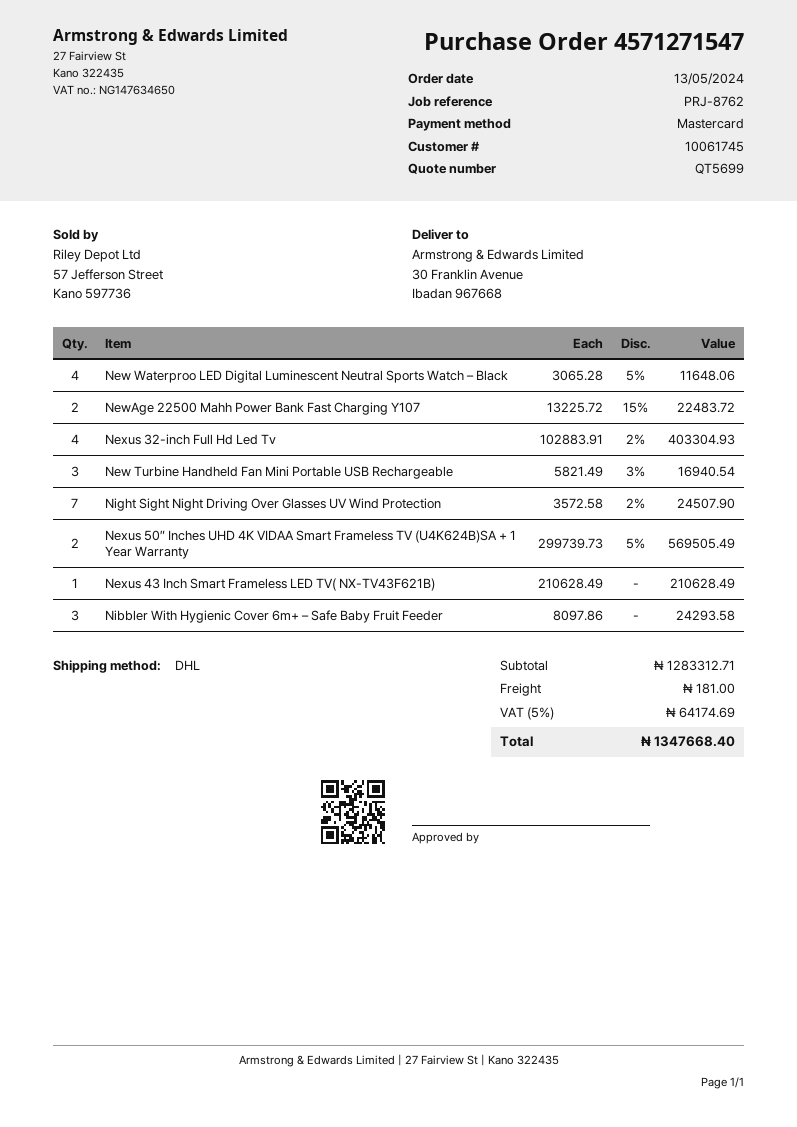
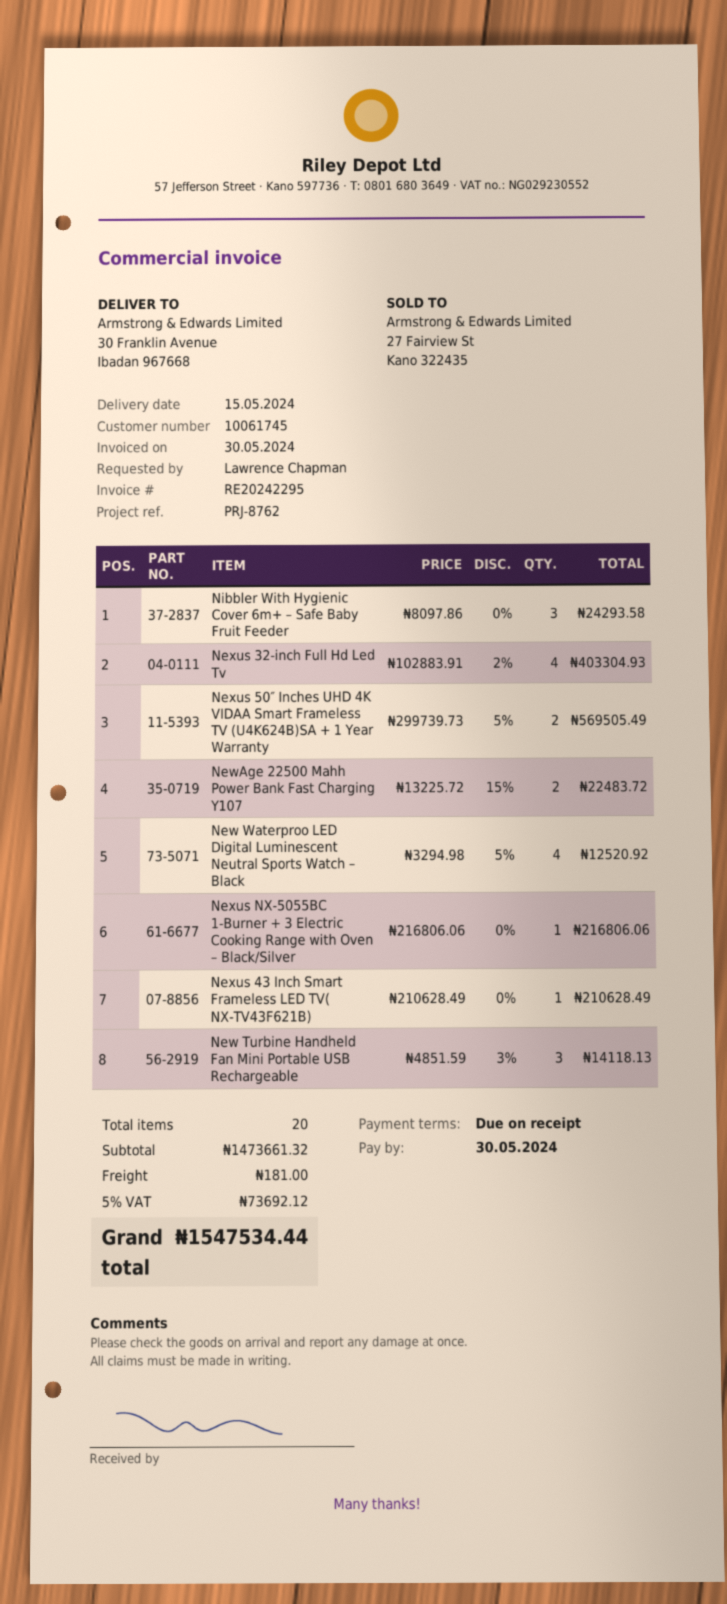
New Waterproo LED Digital Luminescent Neutral Sports Watch – Black: 4 x 3065.28 - 5% = 11648.06 -> 4 x 3294.98 - 5% = 12520.92
New Turbine Handheld Fan Mini Portable USB Rechargeable: 3 x 5821.49 - 3% = 16940.54 -> 3 x 4851.59 - 3% = 14118.13
Night Sight Night Driving Over Glasses UV Wind Protection: 7 x 3572.58 - 2% = 24507.90 -> none
Nexus NX-5055BC 1-Burner + 3 Electric Cooking Range with Oven – Black/Silver: none -> 1 x 216806.06 = 216806.06
subtotal: 1283312.71 -> 1473661.32
tax: 5% = 64174.69 -> 5% = 73692.12
total: 1347668.40 -> 1547534.44

